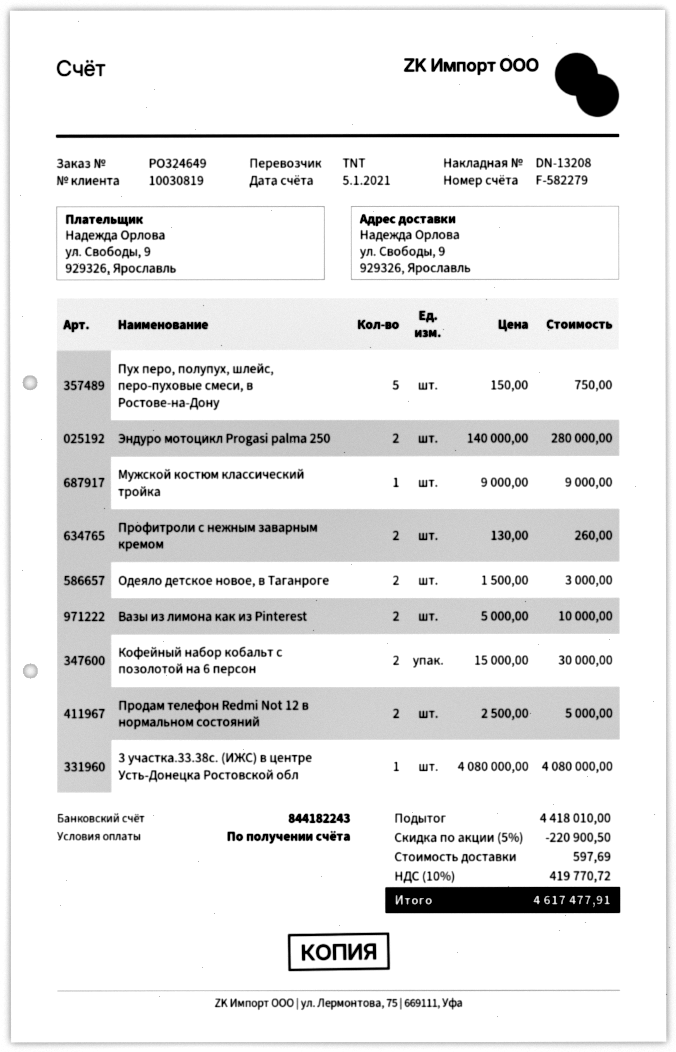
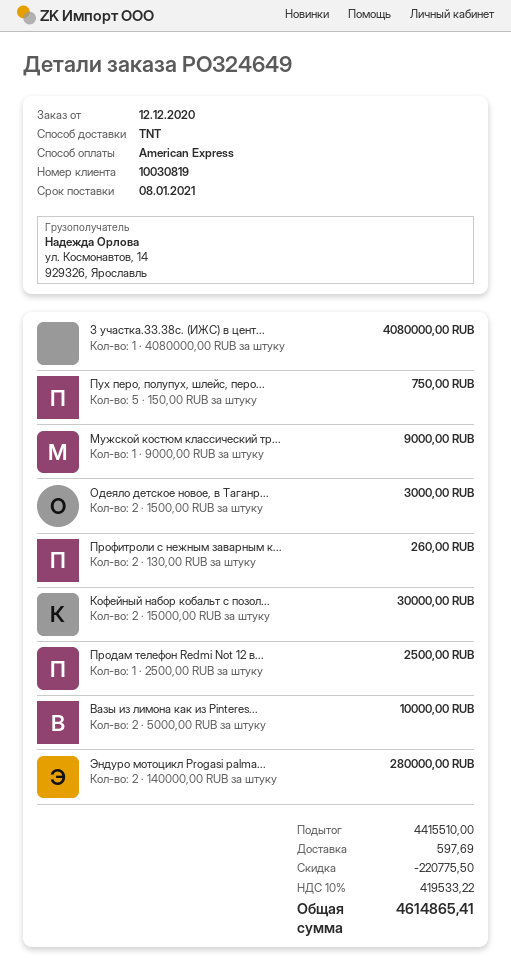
ship to: ул. Свободы, 9, 929326, Ярославль -> ул. Космонавтов, 14, 929326, Ярославль
Продам телефон Redmi Not 12 в нормальном состояний: 2 x 2500.00 = 5000.00 -> 1 x 2500.00 = 2500.00
subtotal: 4418010.00 -> 4415510.00
discount: 220900.50 -> 220775.50
tax: 10% = 419770.72 -> 10% = 419533.22
total: 4617477.91 -> 4614865.41

